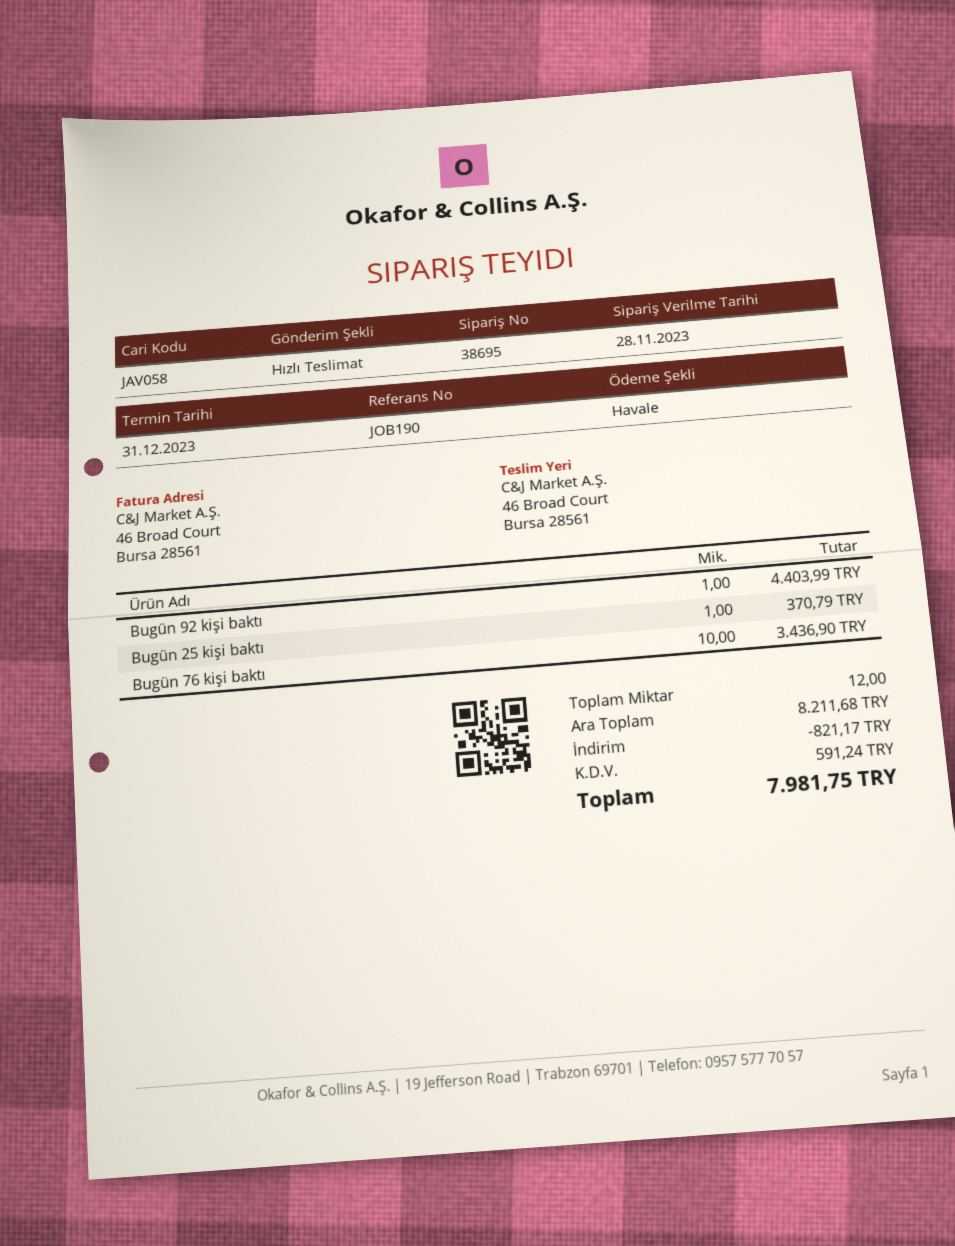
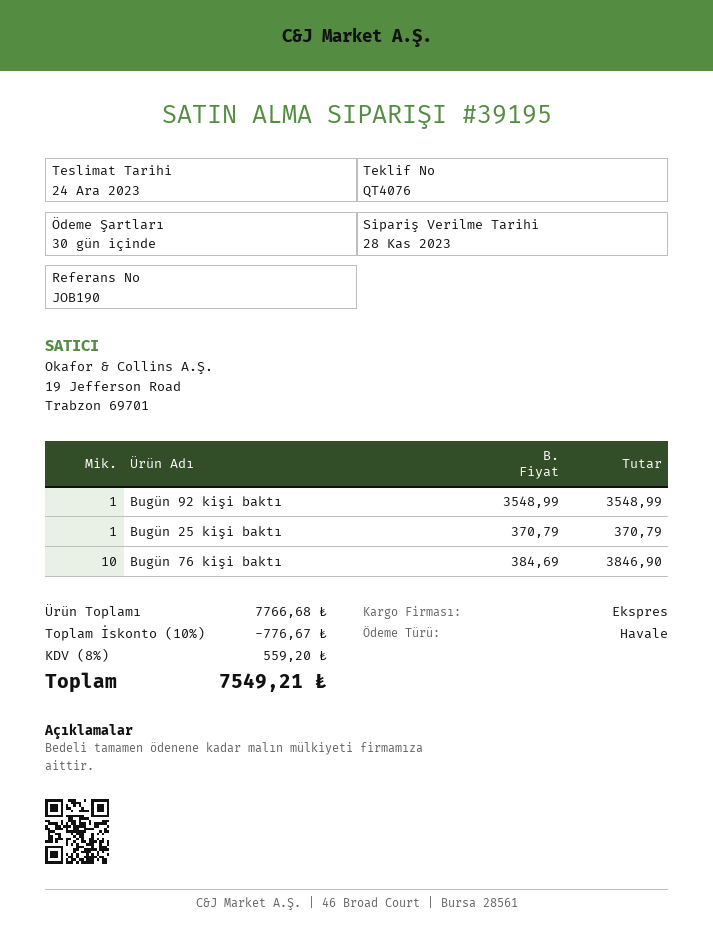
order number: 38695 -> 39195
delivery date: 2023-12-31 -> 2023-12-24
Bugün 92 kişi baktı: 1 for 4403.99 -> 1 for 3548.99
Bugün 76 kişi baktı: 10 for 3436.90 -> 10 for 3846.90
subtotal: 8211.68 -> 7766.68
discount: 821.17 -> 776.67
tax: 591.24 -> 559.20
total: 7981.75 -> 7549.21

